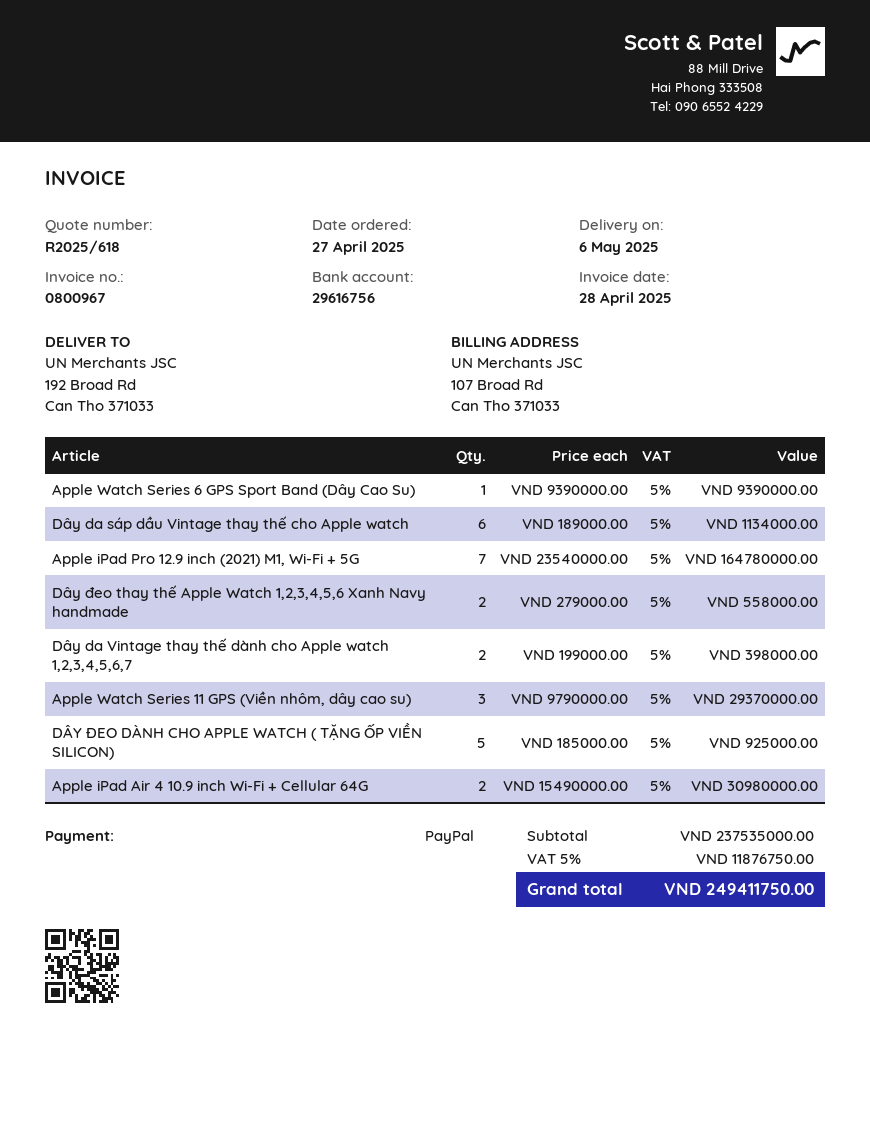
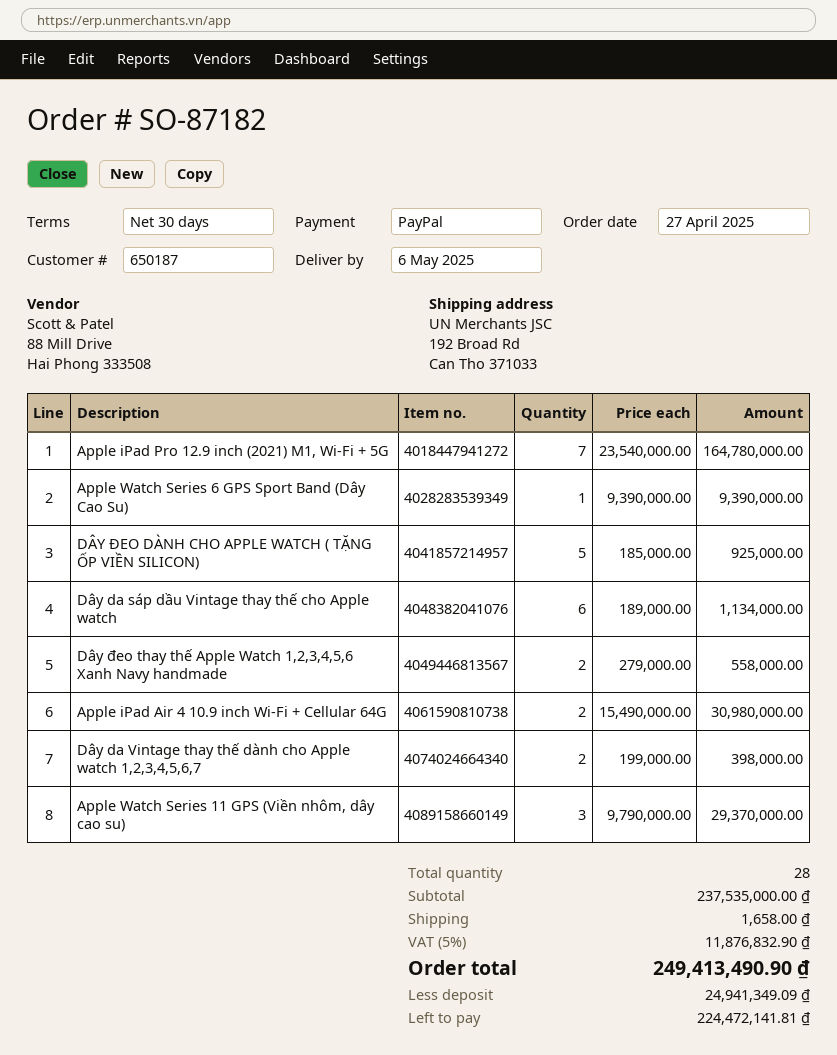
shipping: none -> 1658.00
tax: 5% = 11876750.00 -> 5% = 11876832.90
total: 249411750.00 -> 249413490.90

